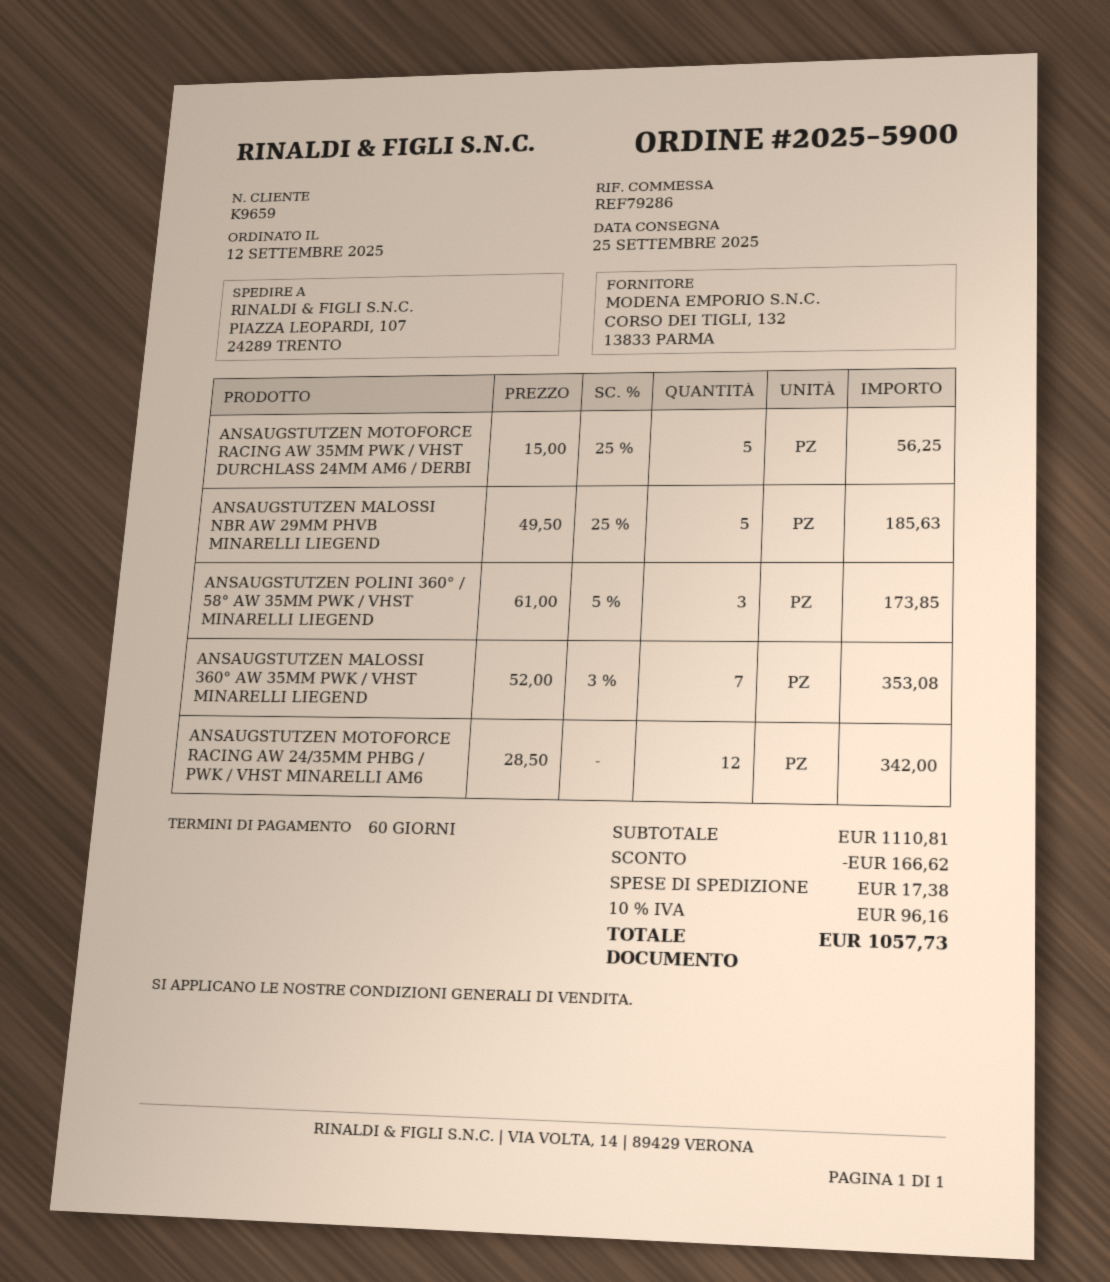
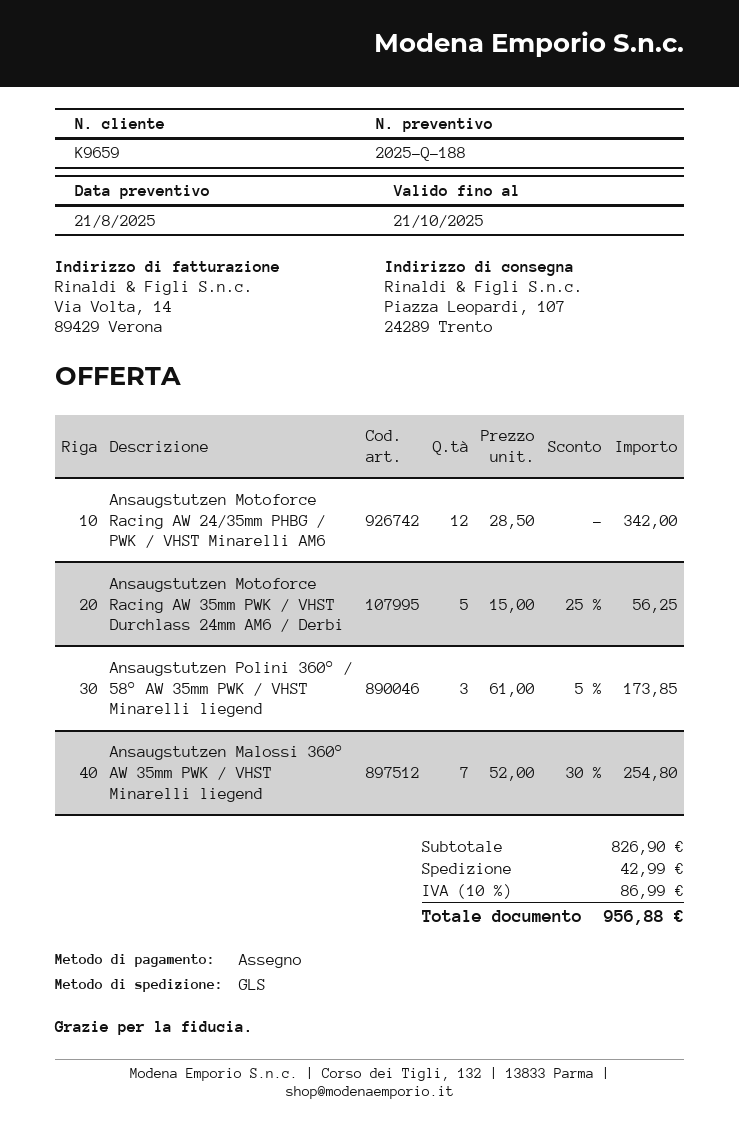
ANSAUGSTUTZEN MALOSSI NBR AW 29MM PHVB MINARELLI LIEGEND: 5 x 49.50 - 25% = 185.63 -> none
ANSAUGSTUTZEN MALOSSI 360° AW 35MM PWK / VHST MINARELLI LIEGEND: 7 x 52.00 - 3% = 353.08 -> 7 x 52.00 - 30% = 254.80
subtotal: 1110.81 -> 826.90
discount: 166.62 -> none
shipping: 17.38 -> 42.99
tax: 10% = 96.16 -> 10% = 86.99
total: 1057.73 -> 956.88

